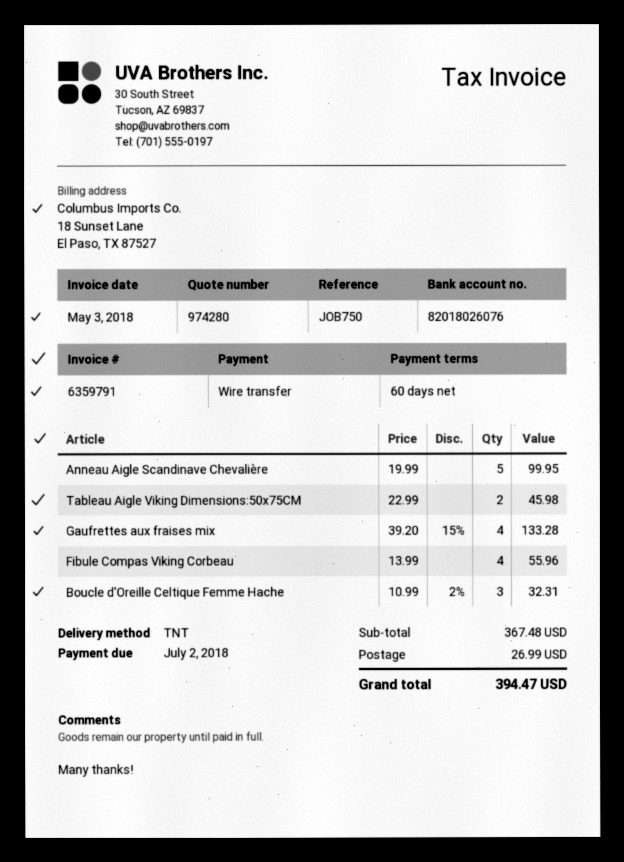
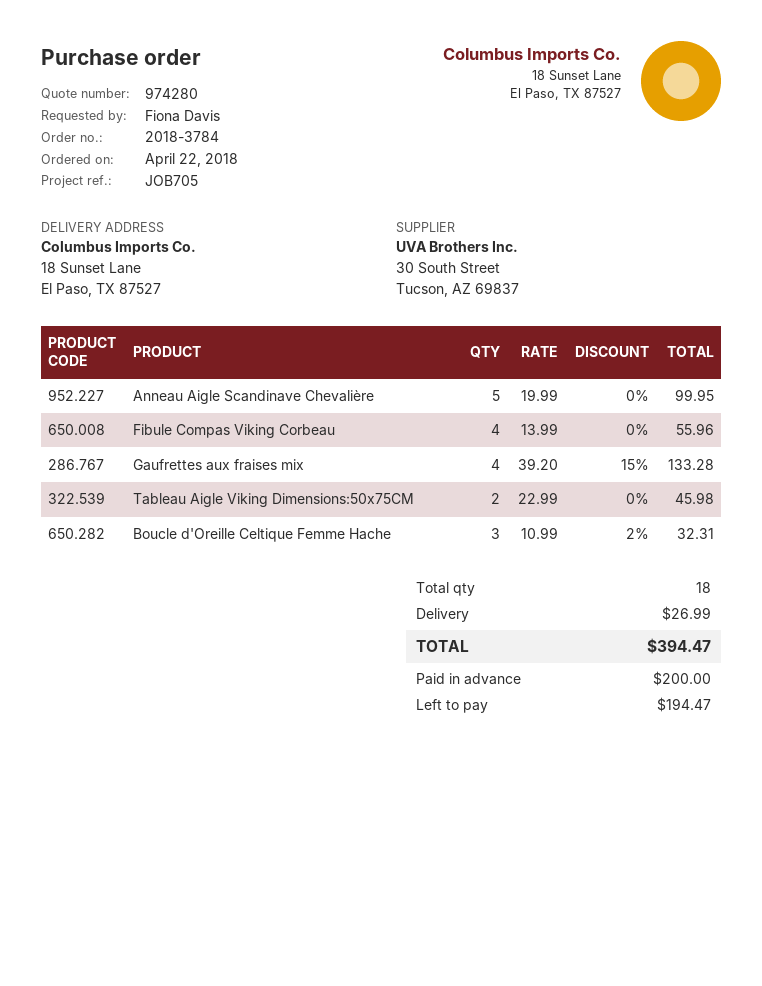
reference: JOB750 -> JOB705

